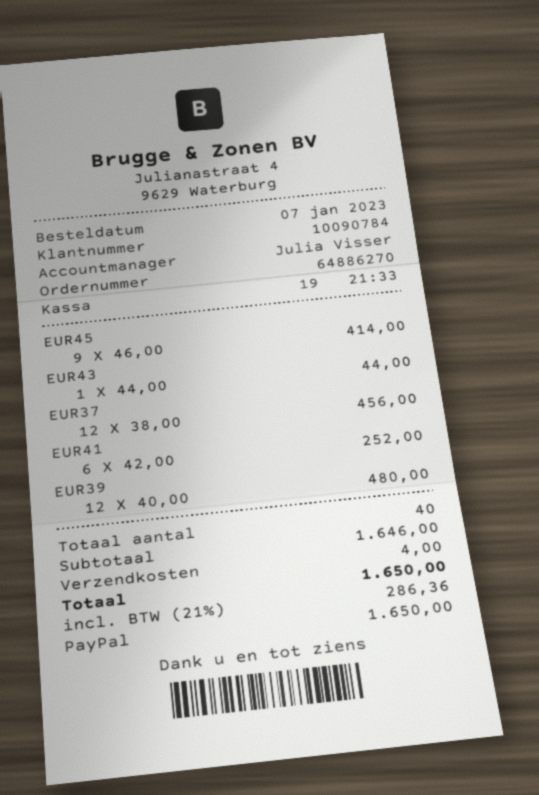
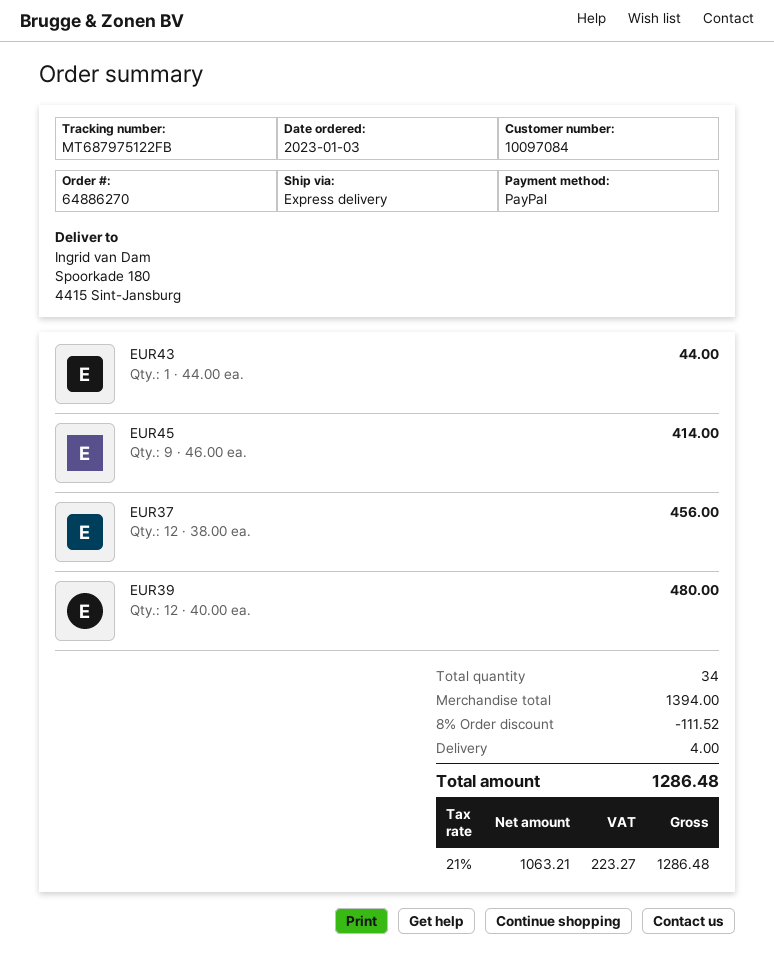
order date: 2023-01-07 -> 2023-01-03
customer number: 10090784 -> 10097084
EUR41: 6 x 42.00 = 252.00 -> none
total quantity: 40 -> 34
subtotal: 1646.00 -> 1394.00
discount: none -> 8% = 111.52
tax: 21% = 286.36 -> 21% = 223.27
total: 1650.00 -> 1286.48

